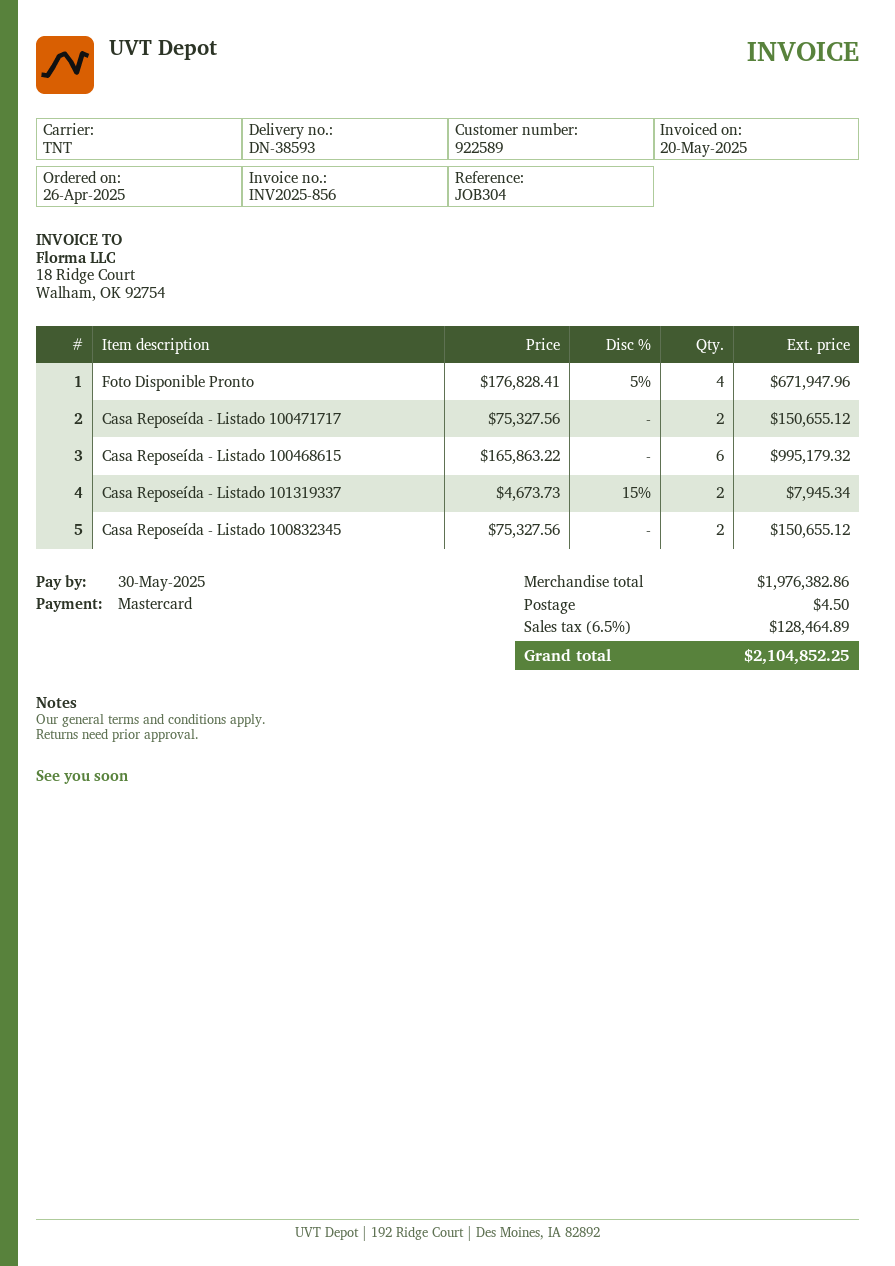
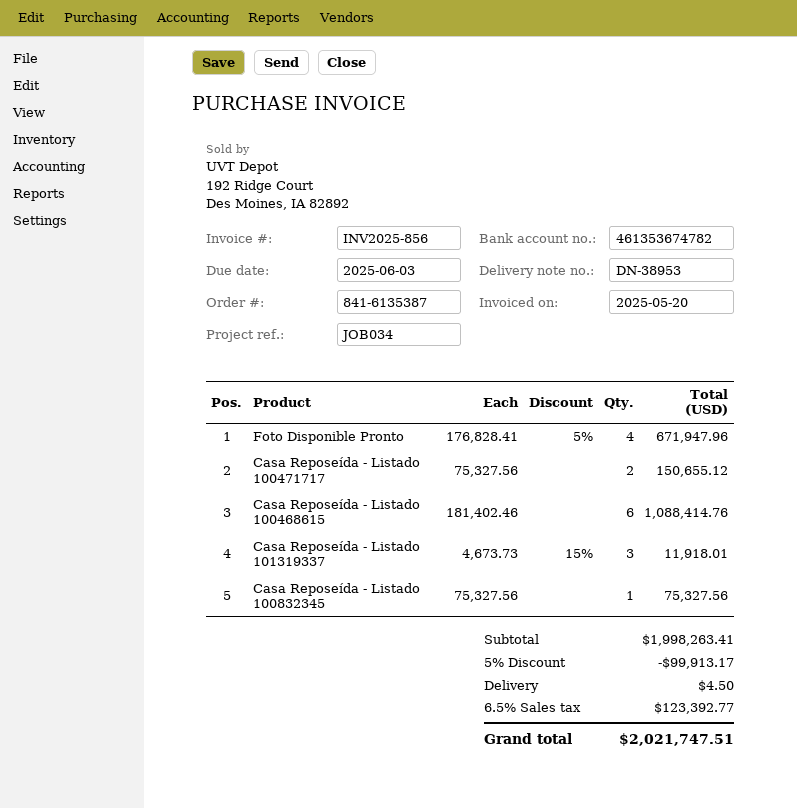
delivery note number: DN-38593 -> DN-38953
due date: 2025-05-30 -> 2025-06-03
reference: JOB304 -> JOB034
Casa Reposeída - Listado 100468615: 6 x 165863.22 = 995179.32 -> 6 x 181402.46 = 1088414.76
Casa Reposeída - Listado 101319337: 2 x 4673.73 - 15% = 7945.34 -> 3 x 4673.73 - 15% = 11918.01
Casa Reposeída - Listado 100832345: 2 x 75327.56 = 150655.12 -> 1 x 75327.56 = 75327.56
subtotal: 1976382.86 -> 1998263.41
discount: none -> 5% = 99913.17
tax: 6.5% = 128464.89 -> 6.5% = 123392.77
total: 2104852.25 -> 2021747.51

